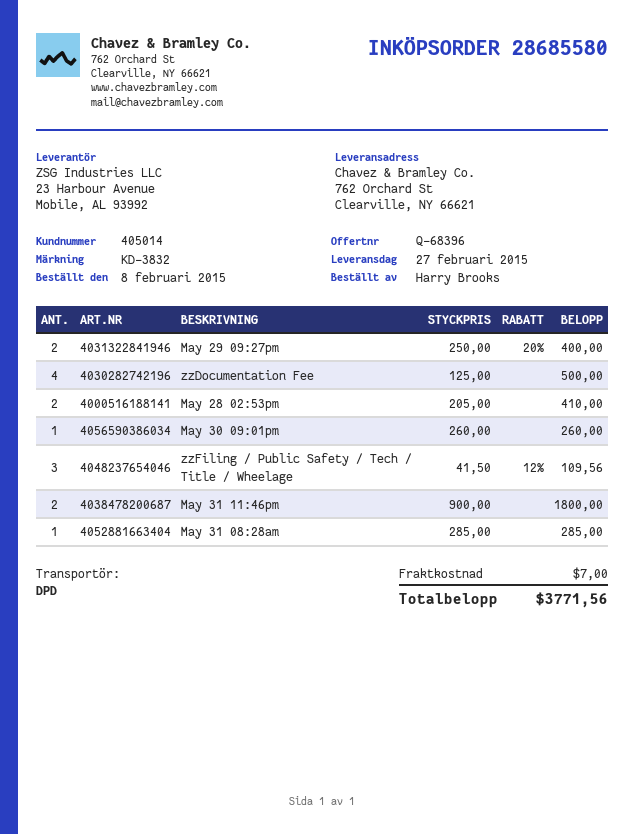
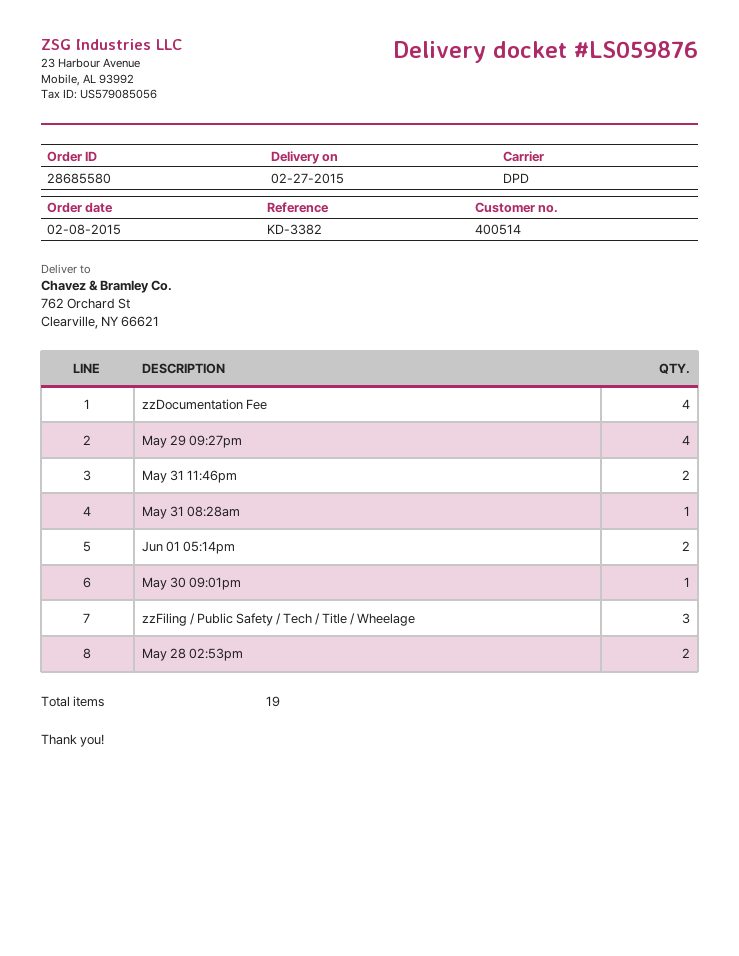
customer number: 405014 -> 400514
reference: KD-3832 -> KD-3382
May 29 09:27pm: 2 -> 4
Jun 01 05:14pm: none -> 2

